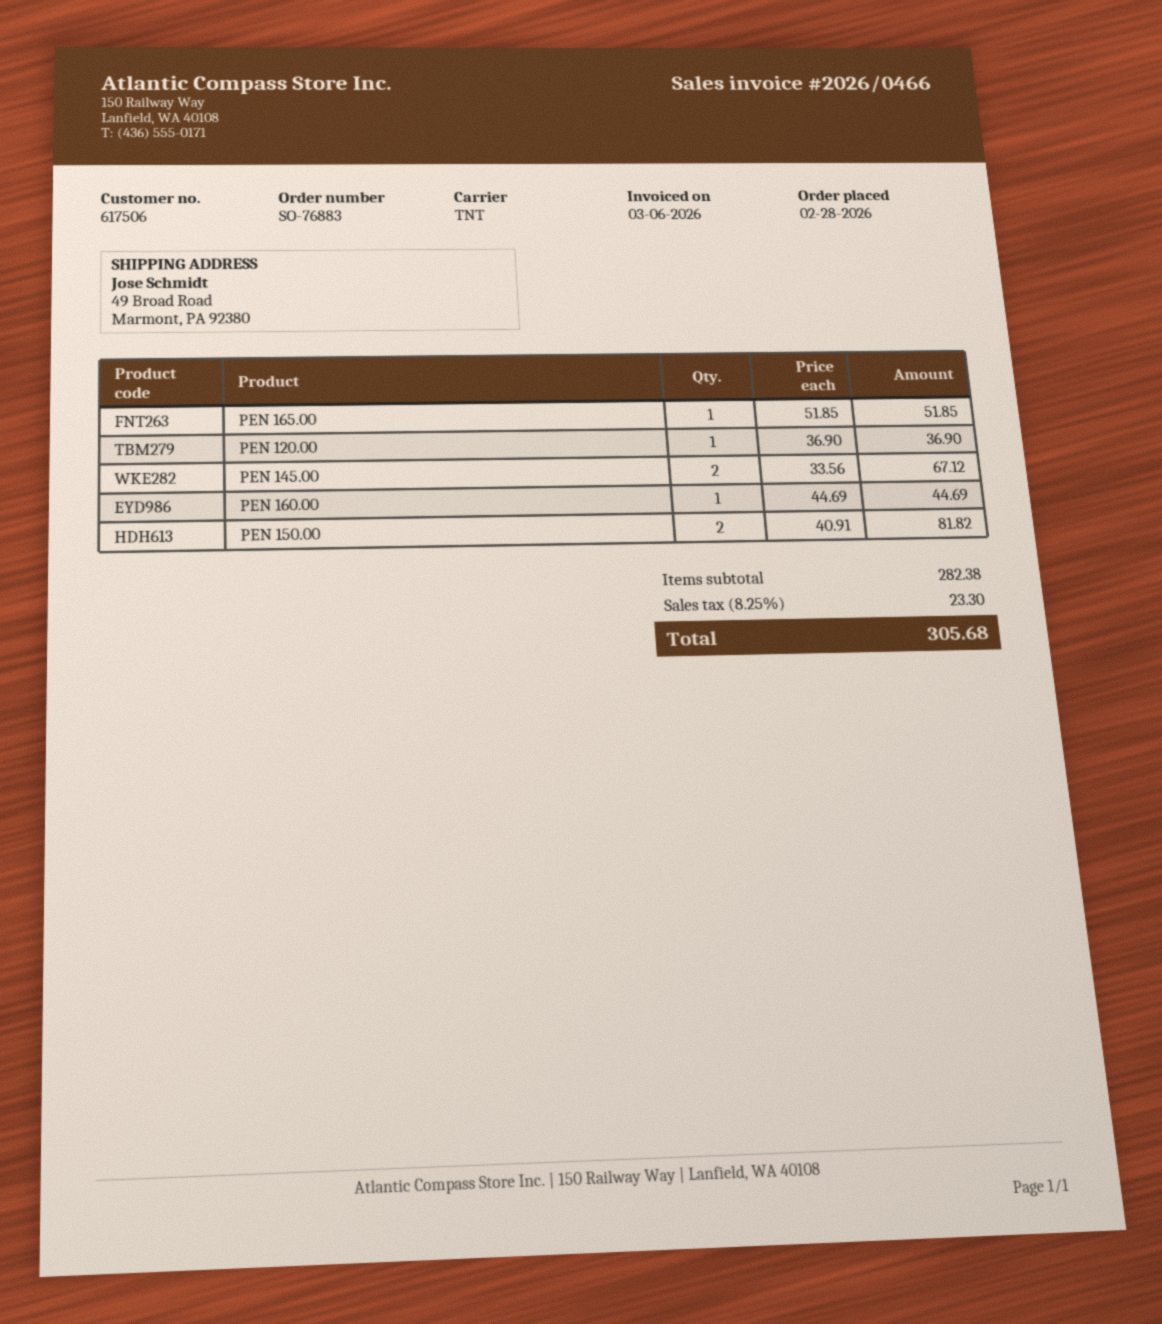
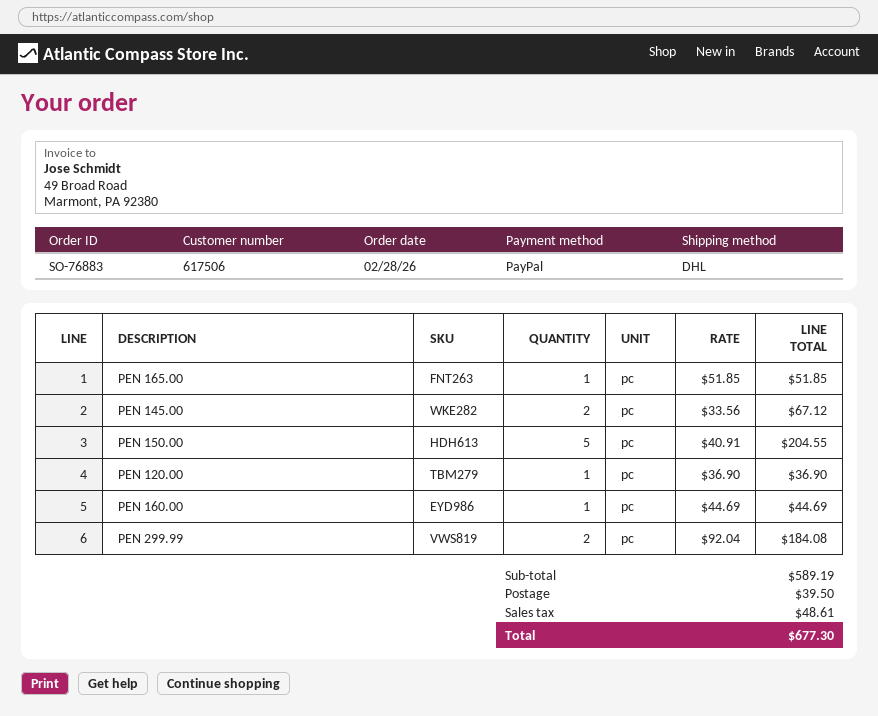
shipping method: TNT -> DHL
PEN 150.00: 2 x 40.91 = 81.82 -> 5 x 40.91 = 204.55
PEN 299.99: none -> 2 x 92.04 = 184.08
subtotal: 282.38 -> 589.19
shipping: none -> 39.50
tax: 23.30 -> 48.61
total: 305.68 -> 677.30

